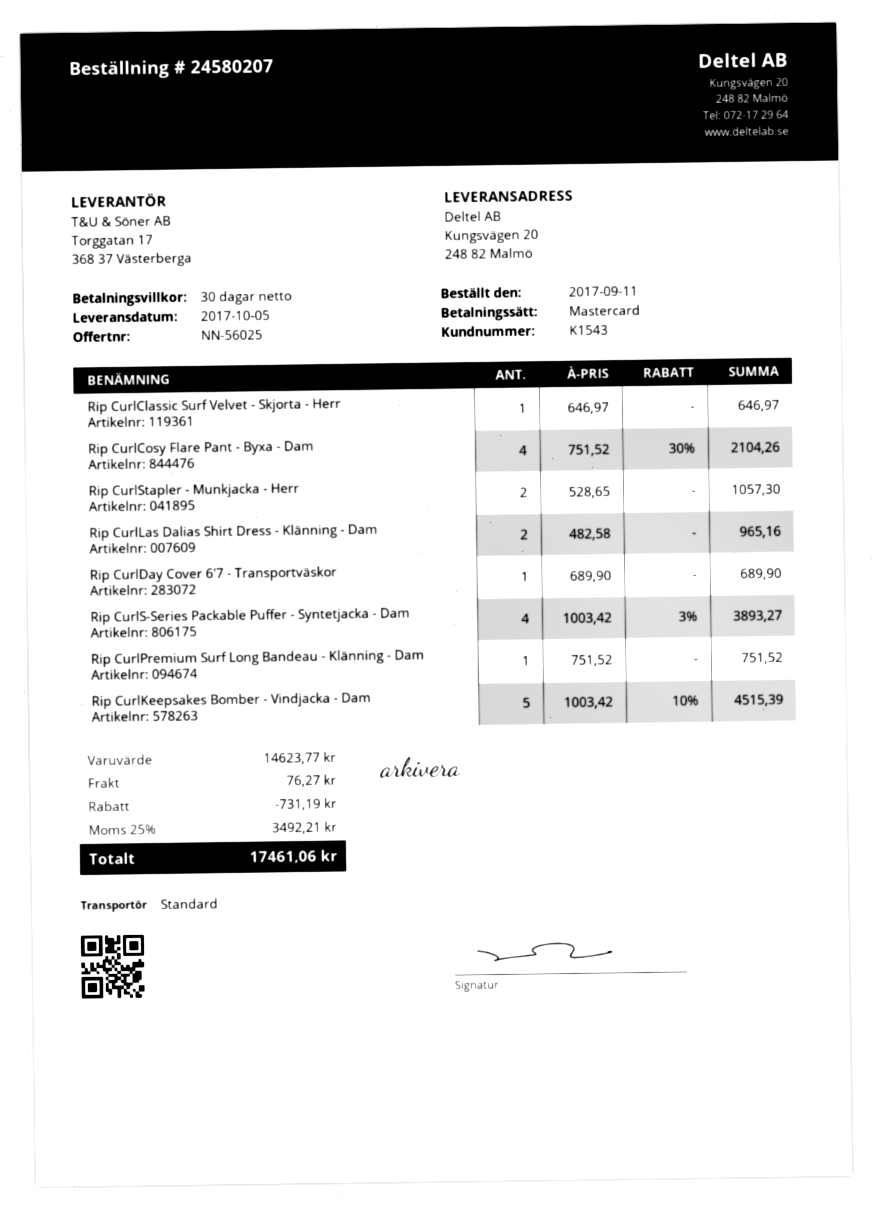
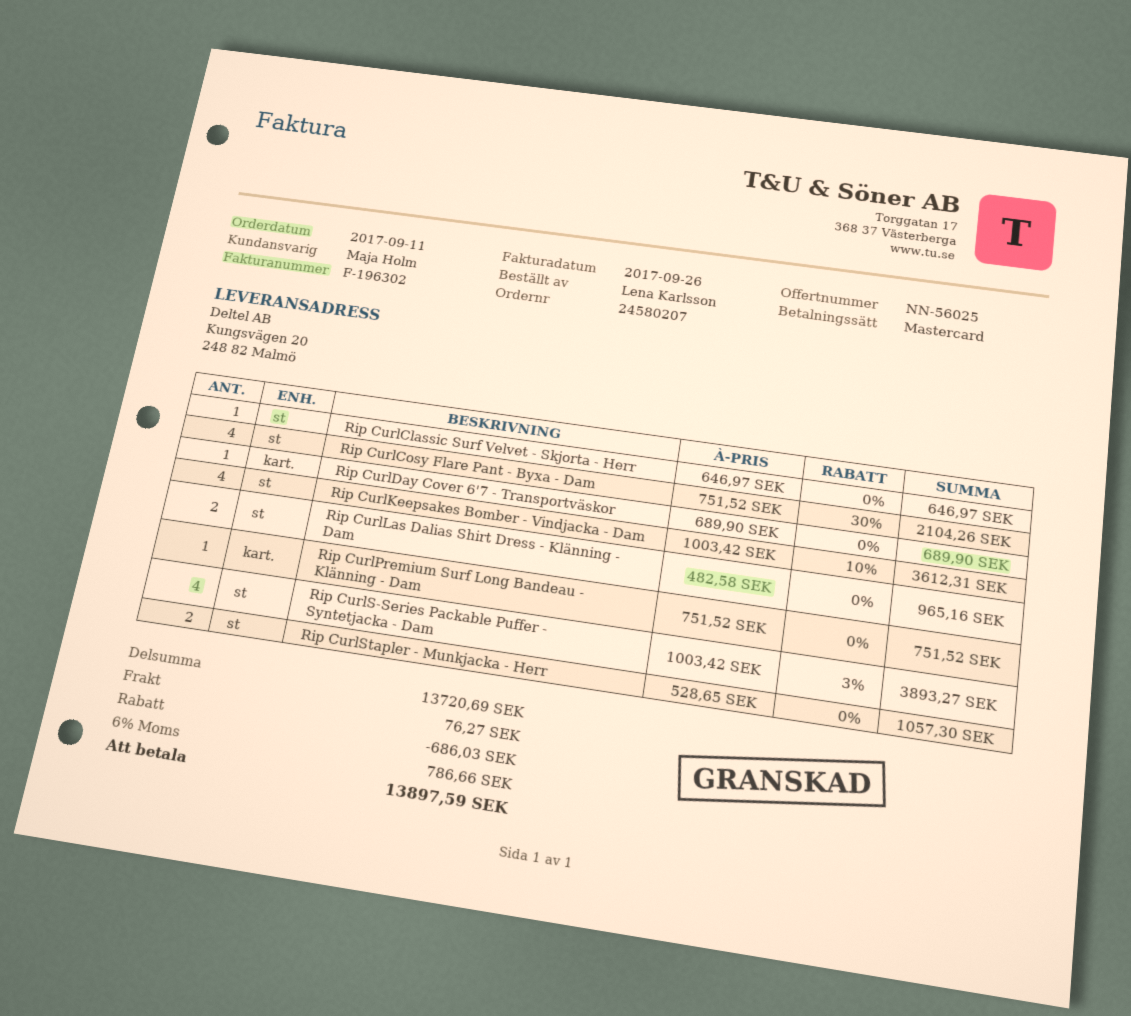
Rip CurlKeepsakes Bomber - Vindjacka - Dam: 5 x 1003.42 - 10% = 4515.39 -> 4 x 1003.42 - 10% = 3612.31
subtotal: 14623.77 -> 13720.69
discount: 731.19 -> 686.03
tax: 25% = 3492.21 -> 6% = 786.66
total: 17461.06 -> 13897.59

